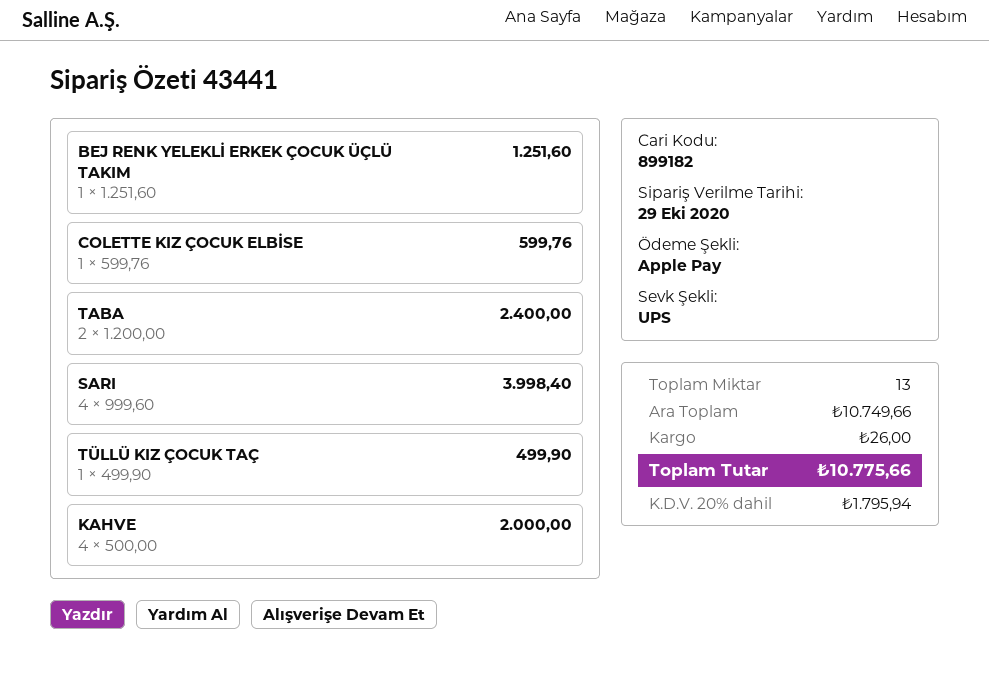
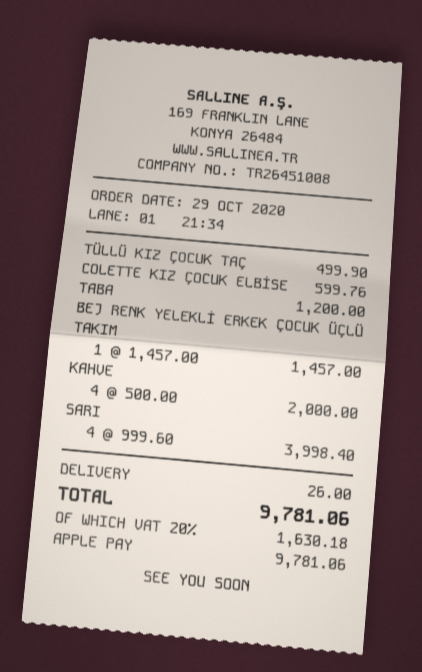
BEJ RENK YELEKLİ ERKEK ÇOCUK ÜÇLÜ TAKIM: 1 x 1251.60 = 1251.60 -> 1 x 1457.00 = 1457.00
TABA: 2 x 1200.00 = 2400.00 -> 1 x 1200.00 = 1200.00
tax: 20% = 1795.94 -> 20% = 1630.18
total: 10775.66 -> 9781.06

